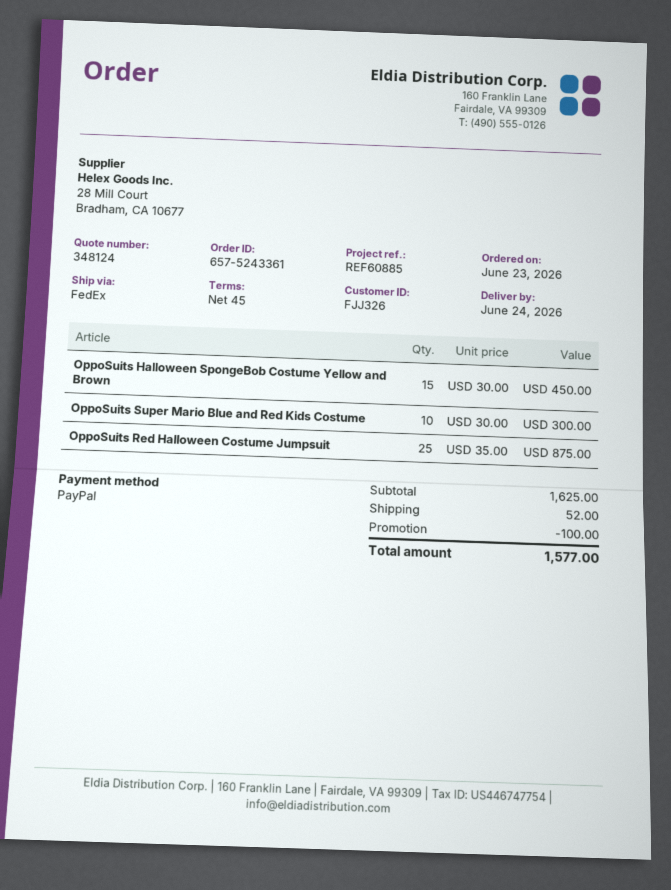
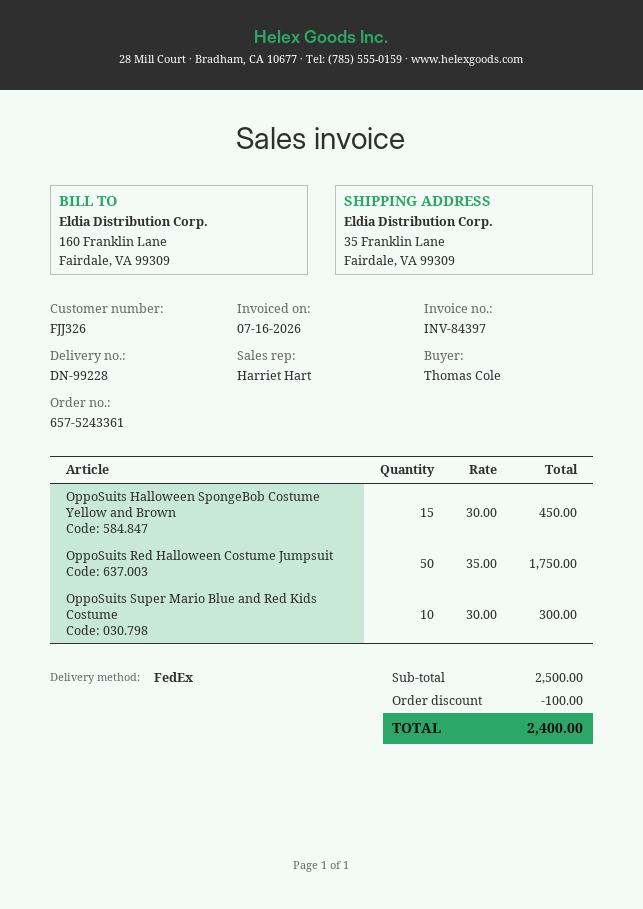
OppoSuits Red Halloween Costume Jumpsuit: 25 x 35.00 = 875.00 -> 50 x 35.00 = 1750.00
subtotal: 1625.00 -> 2500.00
shipping: 52.00 -> none
total: 1577.00 -> 2400.00

